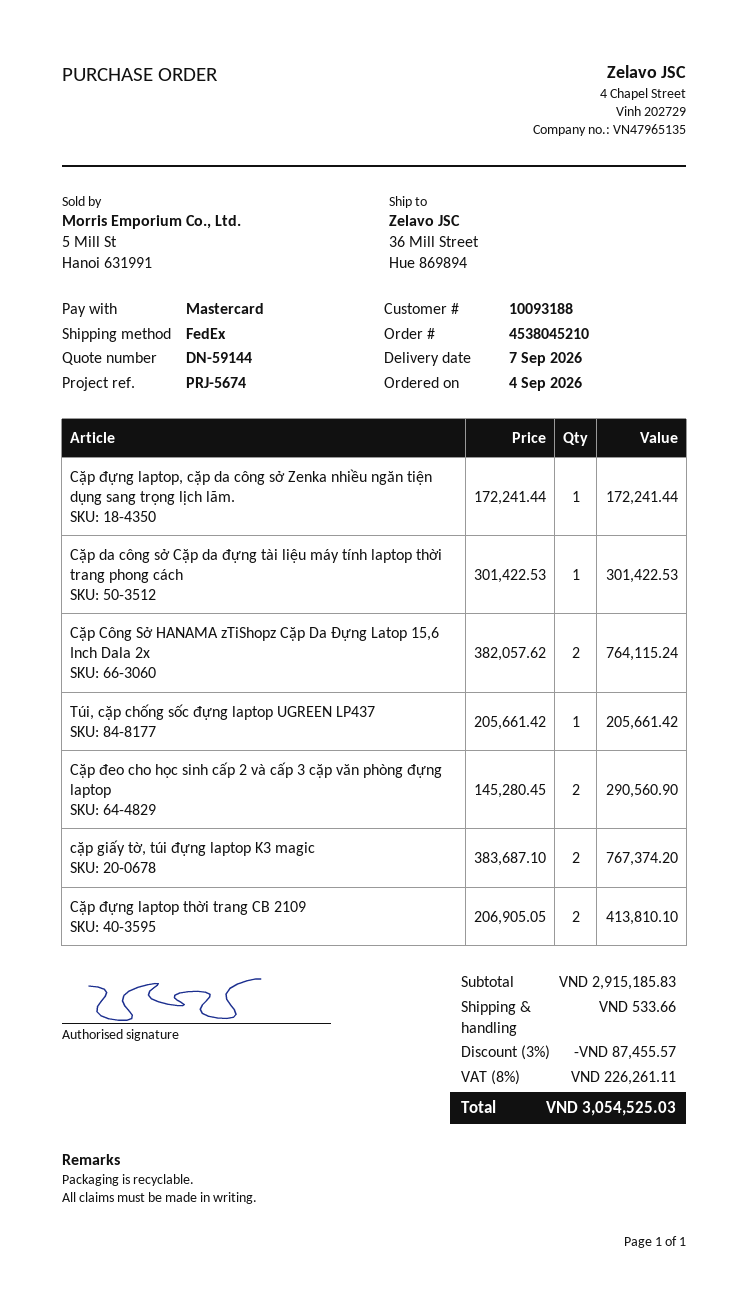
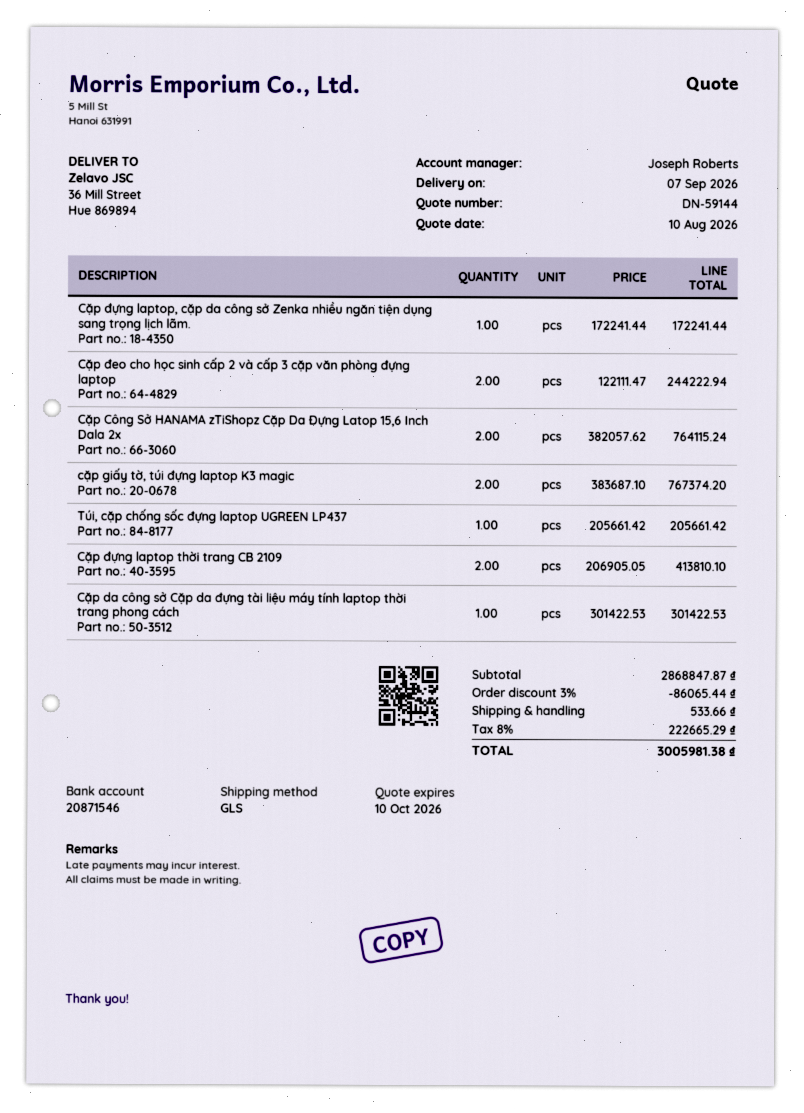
shipping method: FedEx -> GLS
Cặp đeo cho học sinh cấp 2 và cấp 3 cặp văn phòng đựng laptop: 2 x 145280.45 = 290560.90 -> 2 x 122111.47 = 244222.94
subtotal: 2915185.83 -> 2868847.87
discount: 3% = 87455.57 -> 3% = 86065.44
tax: 8% = 226261.11 -> 8% = 222665.29
total: 3054525.03 -> 3005981.38

